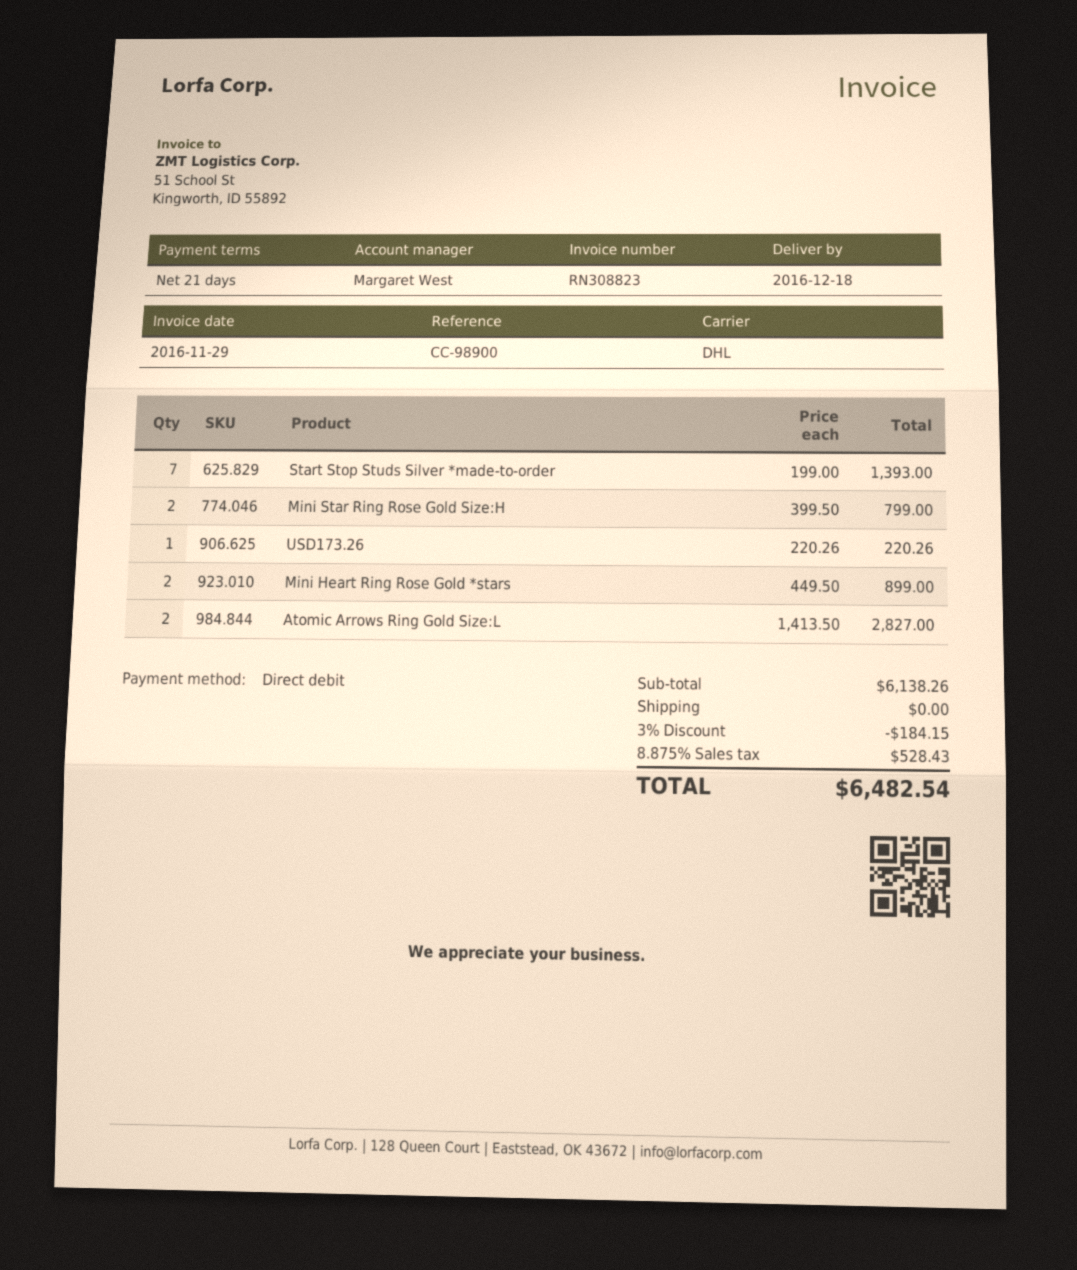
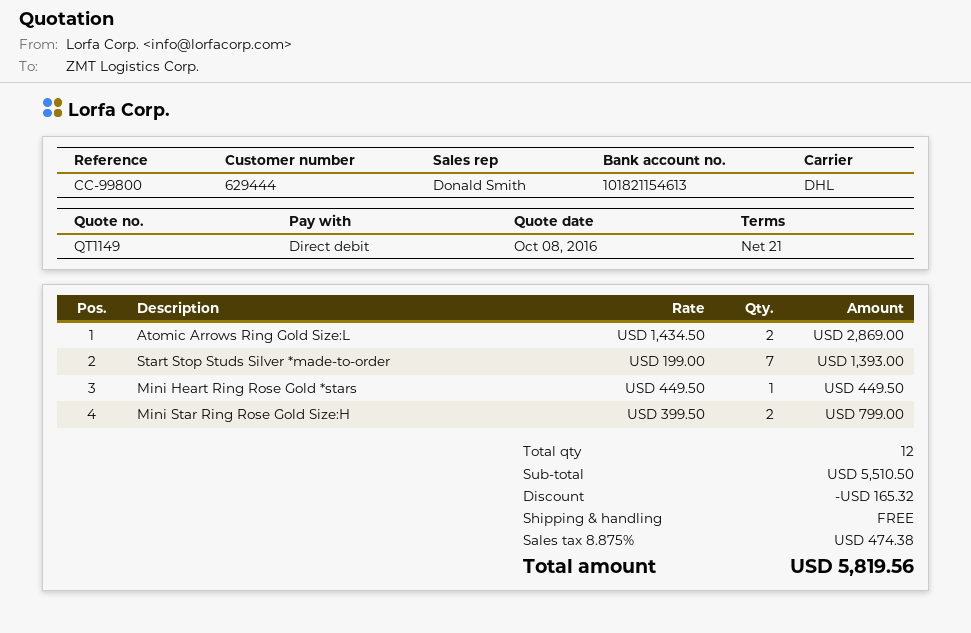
reference: CC-98900 -> CC-99800
sales rep: Margaret West -> Donald Smith
USD173.26: 1 x 220.26 = 220.26 -> none
Mini Heart Ring Rose Gold *stars: 2 x 449.50 = 899.00 -> 1 x 449.50 = 449.50
Atomic Arrows Ring Gold Size:L: 2 x 1413.50 = 2827.00 -> 2 x 1434.50 = 2869.00
subtotal: 6138.26 -> 5510.50
discount: 184.15 -> 165.32
tax: 8.875% = 528.43 -> 8.875% = 474.38
total: 6482.54 -> 5819.56

